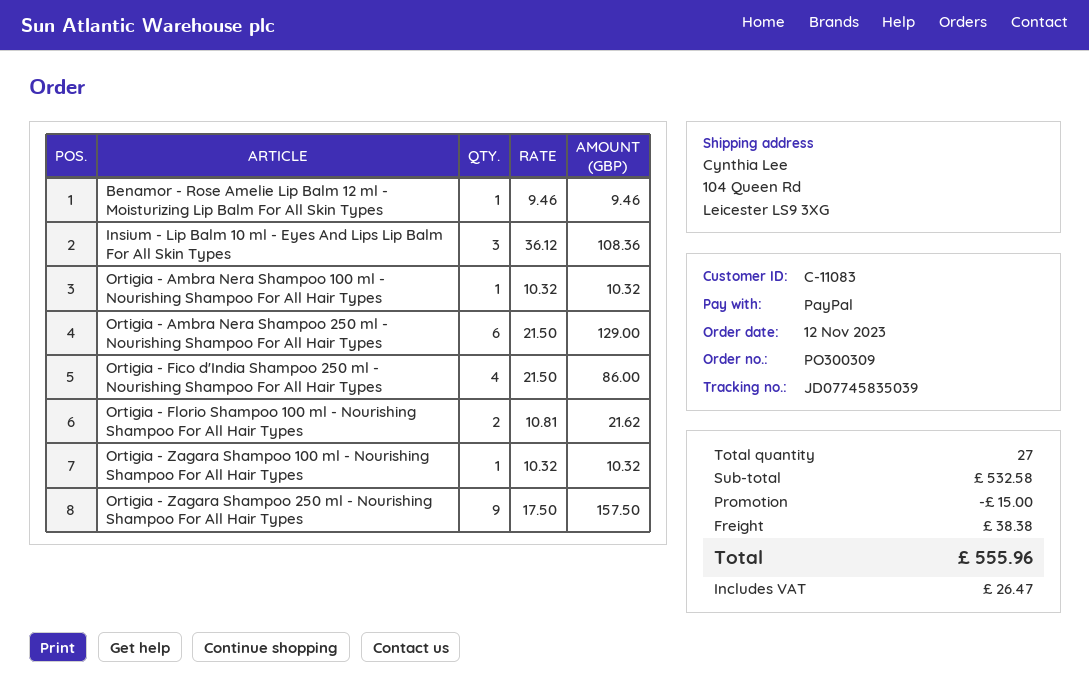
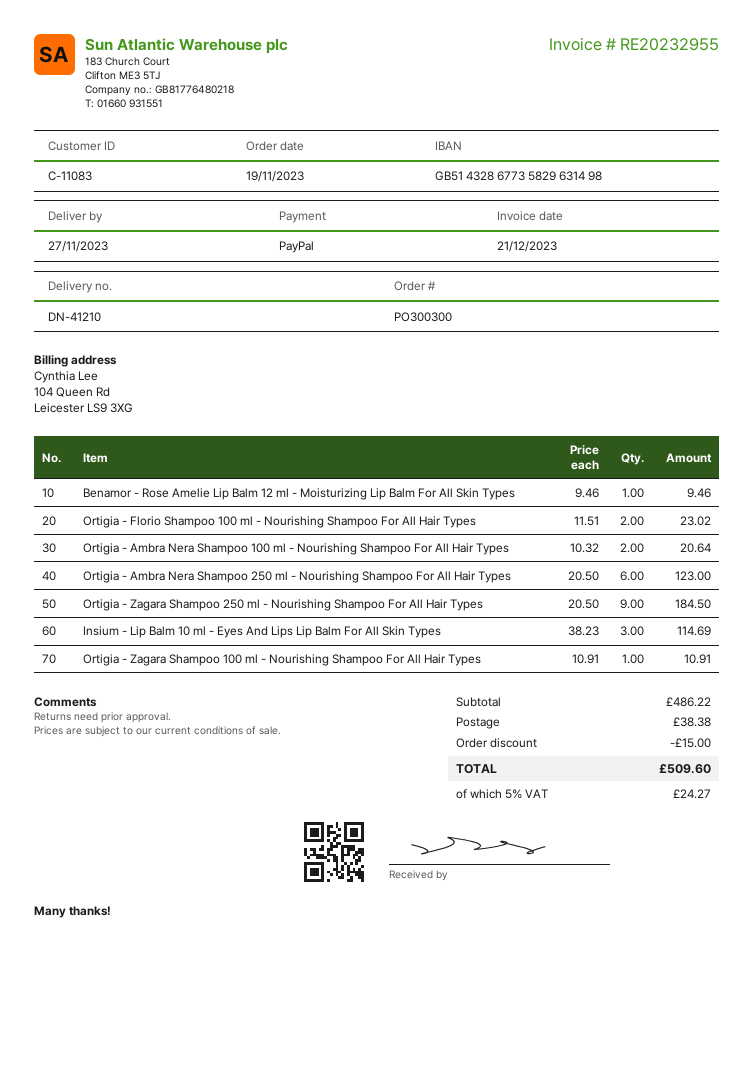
order number: PO300309 -> PO300300
order date: 2023-11-12 -> 2023-11-19
Insium - Lip Balm 10 ml - Eyes And Lips Lip Balm For All Skin Types: 3 x 36.12 = 108.36 -> 3 x 38.23 = 114.69
Ortigia - Ambra Nera Shampoo 100 ml - Nourishing Shampoo For All Hair Types: 1 x 10.32 = 10.32 -> 2 x 10.32 = 20.64
Ortigia - Ambra Nera Shampoo 250 ml - Nourishing Shampoo For All Hair Types: 6 x 21.50 = 129.00 -> 6 x 20.50 = 123.00
Ortigia - Fico d'India Shampoo 250 ml - Nourishing Shampoo For All Hair Types: 4 x 21.50 = 86.00 -> none
Ortigia - Florio Shampoo 100 ml - Nourishing Shampoo For All Hair Types: 2 x 10.81 = 21.62 -> 2 x 11.51 = 23.02
Ortigia - Zagara Shampoo 100 ml - Nourishing Shampoo For All Hair Types: 1 x 10.32 = 10.32 -> 1 x 10.91 = 10.91
Ortigia - Zagara Shampoo 250 ml - Nourishing Shampoo For All Hair Types: 9 x 17.50 = 157.50 -> 9 x 20.50 = 184.50
subtotal: 532.58 -> 486.22
tax: 26.47 -> 24.27
total: 555.96 -> 509.60

